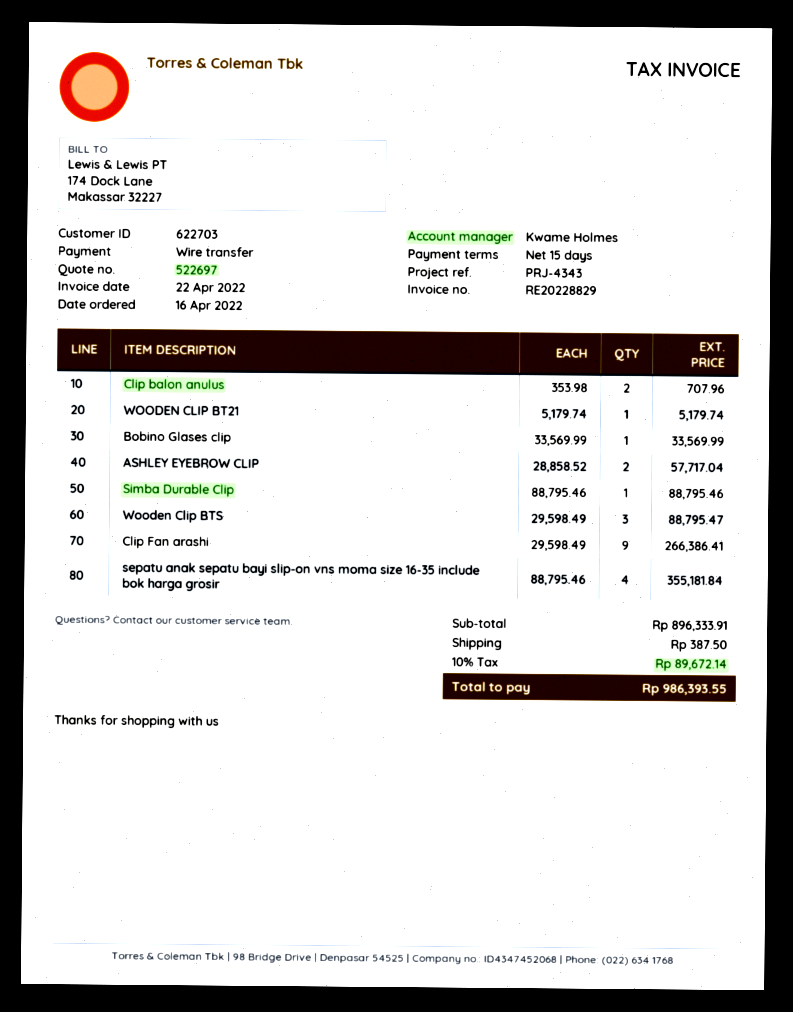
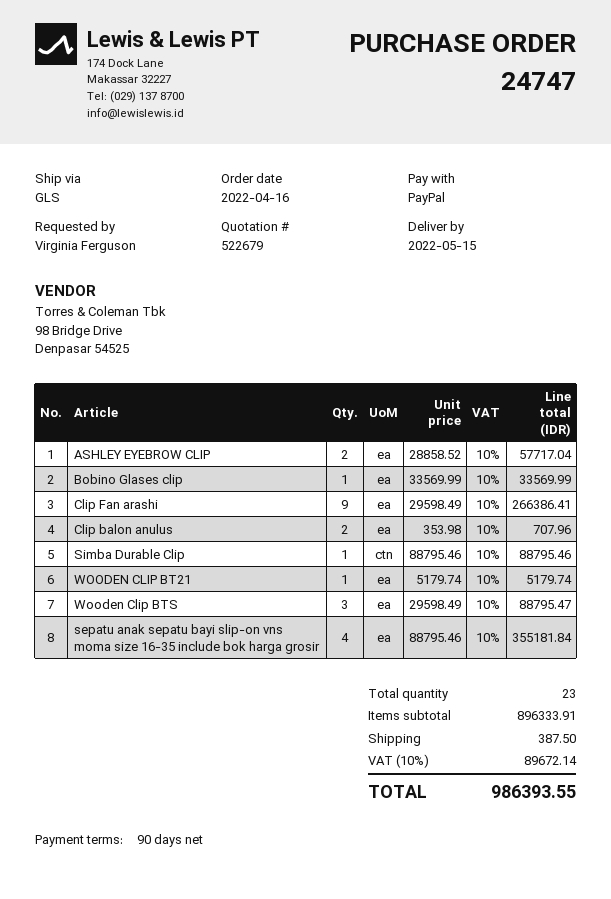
quote number: 522697 -> 522679
payment terms: 15 days -> 90 days
payment method: bank transfer -> PayPal

